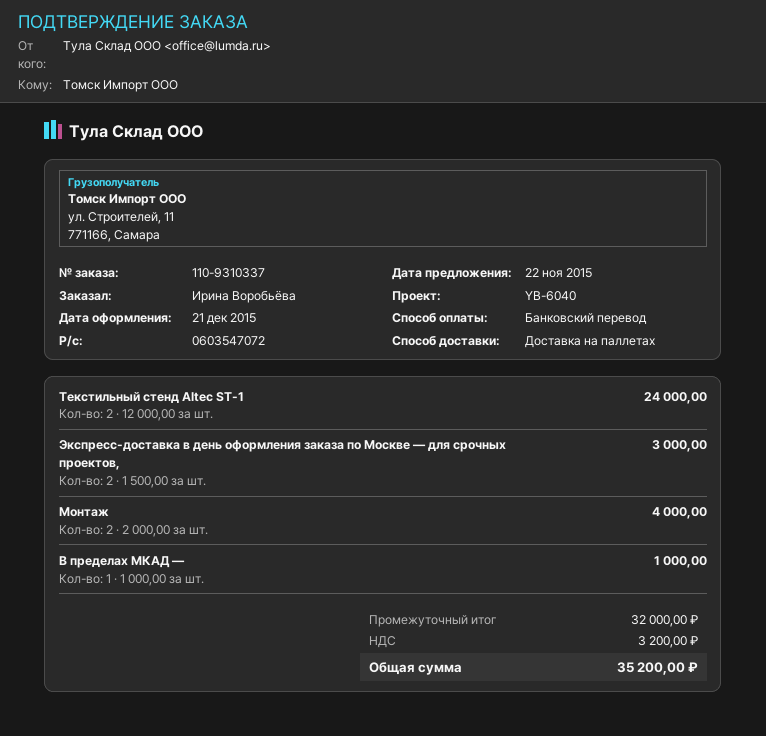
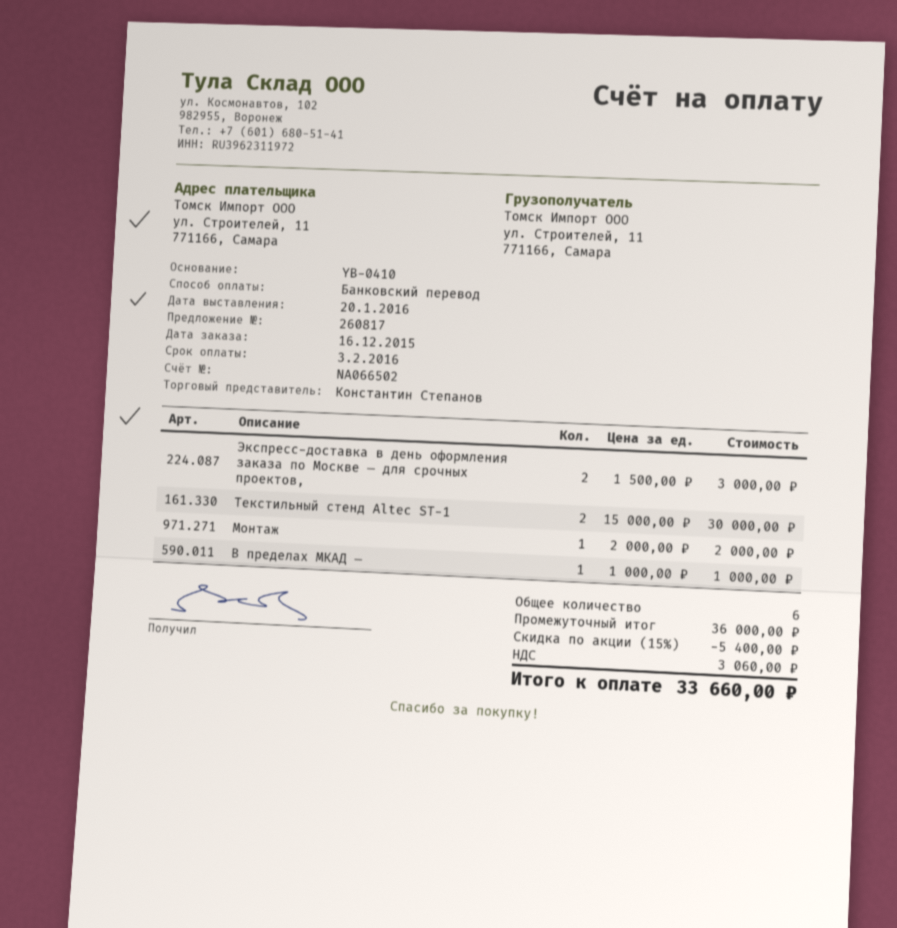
order date: 2015-12-21 -> 2015-12-16
reference: YB-6040 -> YB-0410
Текстильный стенд Altec ST-1: 2 x 12000.00 = 24000.00 -> 2 x 15000.00 = 30000.00
Монтаж: 2 x 2000.00 = 4000.00 -> 1 x 2000.00 = 2000.00
subtotal: 32000.00 -> 36000.00
discount: none -> 15% = 5400.00
tax: 3200.00 -> 3060.00
total: 35200.00 -> 33660.00

